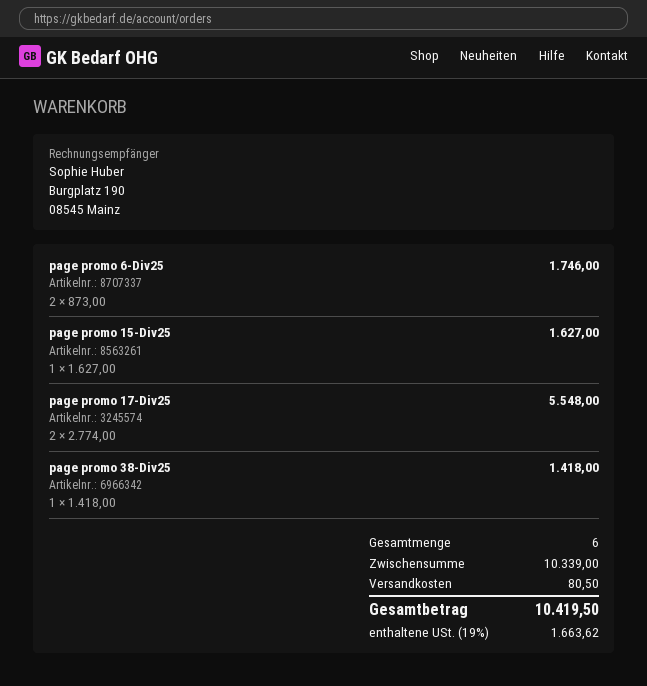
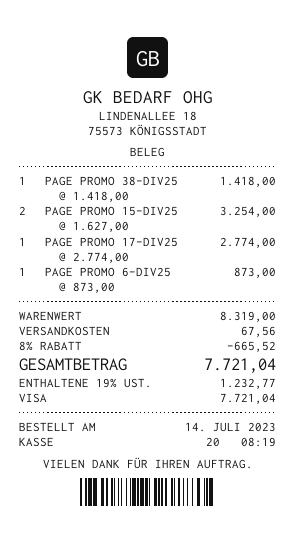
page promo 6-Div25: 2 x 873.00 = 1746.00 -> 1 x 873.00 = 873.00
page promo 15-Div25: 1 x 1627.00 = 1627.00 -> 2 x 1627.00 = 3254.00
page promo 17-Div25: 2 x 2774.00 = 5548.00 -> 1 x 2774.00 = 2774.00
subtotal: 10339.00 -> 8319.00
discount: none -> 8% = 665.52
shipping: 80.50 -> 67.56
tax: 19% = 1663.62 -> 19% = 1232.77
total: 10419.50 -> 7721.04

